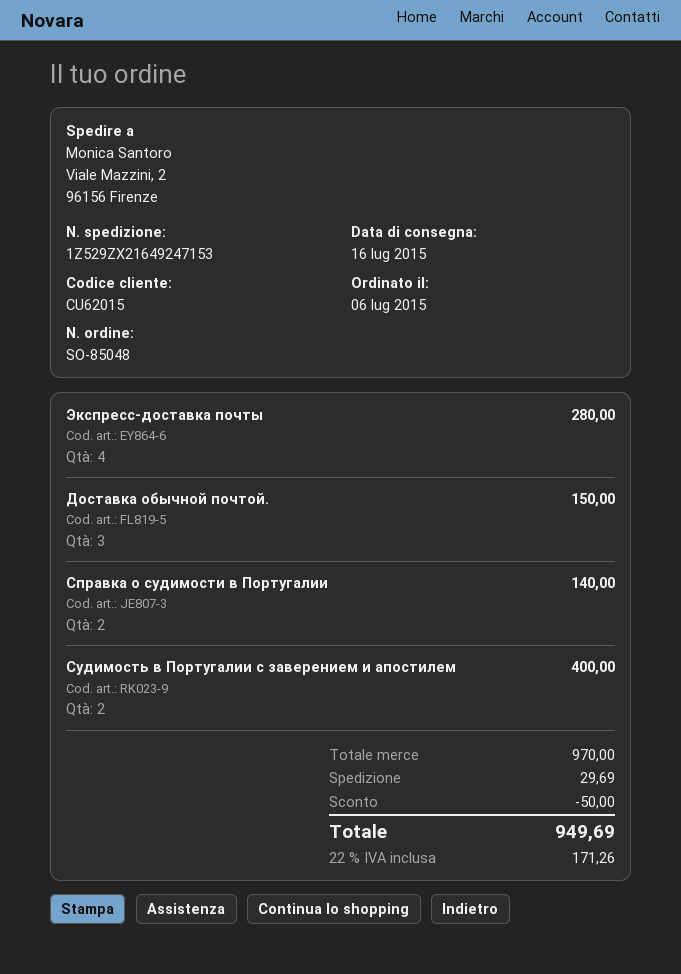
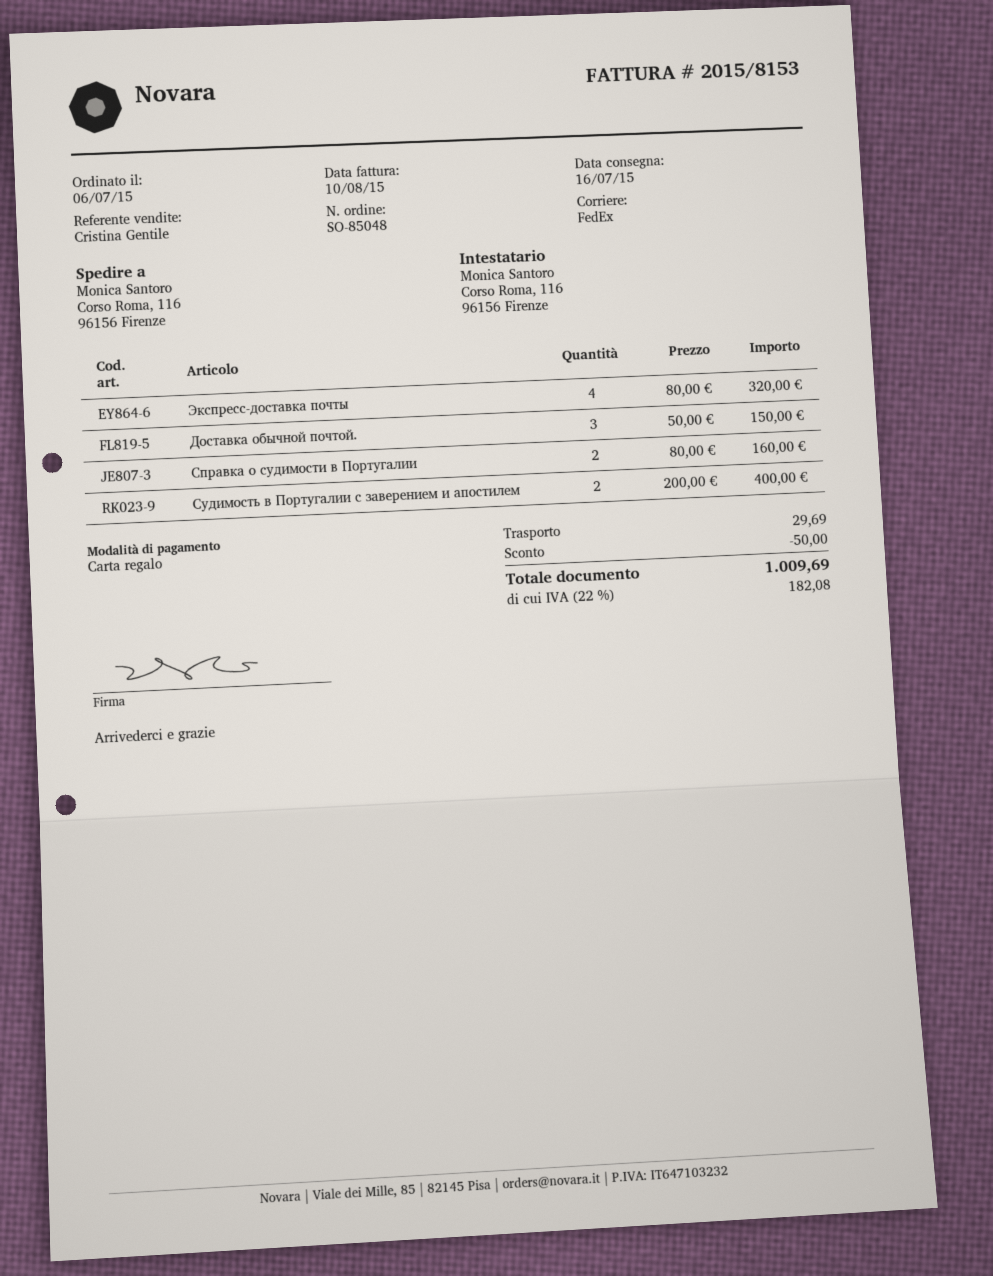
ship to: Viale Mazzini, 2, 96156 Firenze -> Corso Roma, 116, 96156 Firenze
Экспресс-доставка почты: 4 for 280.00 -> 4 for 320.00
Справка о судимости в Португалии: 2 for 140.00 -> 2 for 160.00
tax: 22% = 171.26 -> 22% = 182.08
total: 949.69 -> 1009.69

